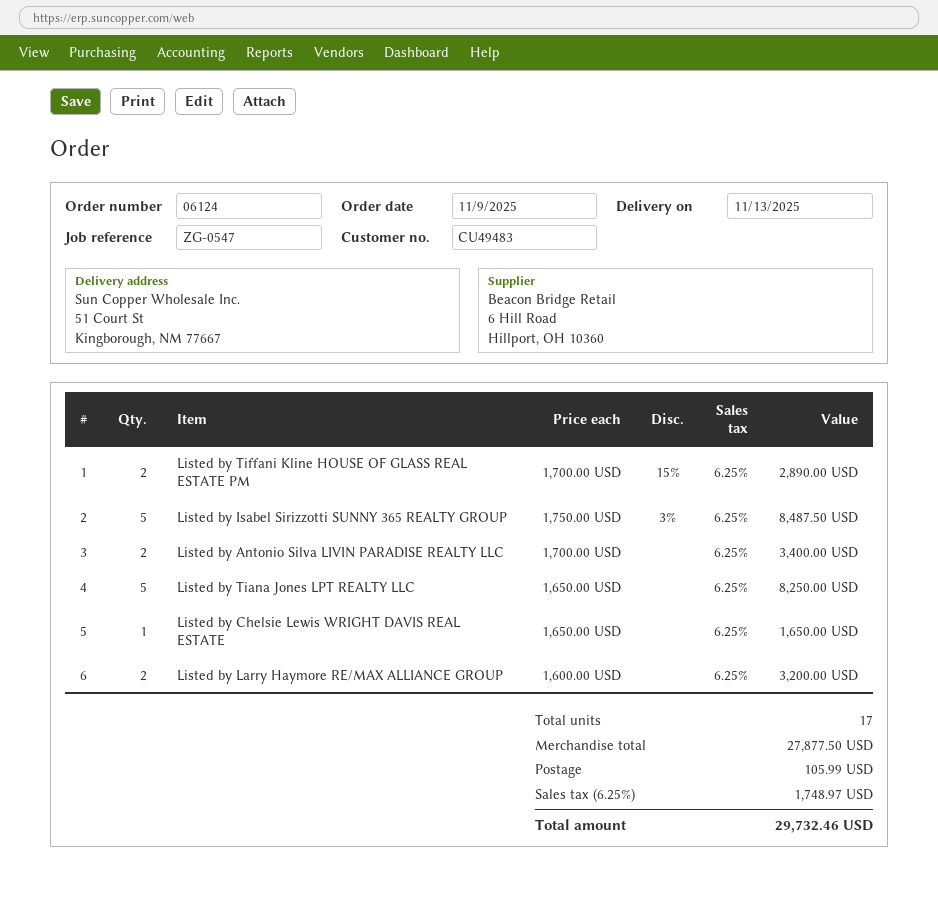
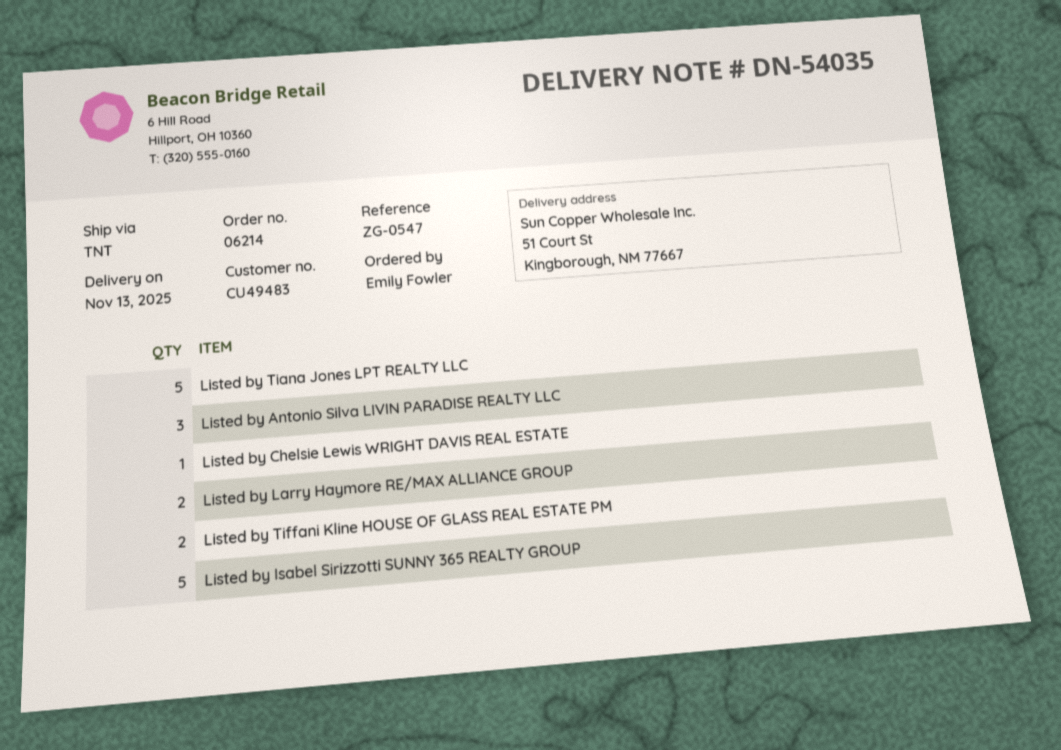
order number: 06124 -> 06214
Listed by Antonio Silva LIVIN PARADISE REALTY LLC: 2 -> 3

